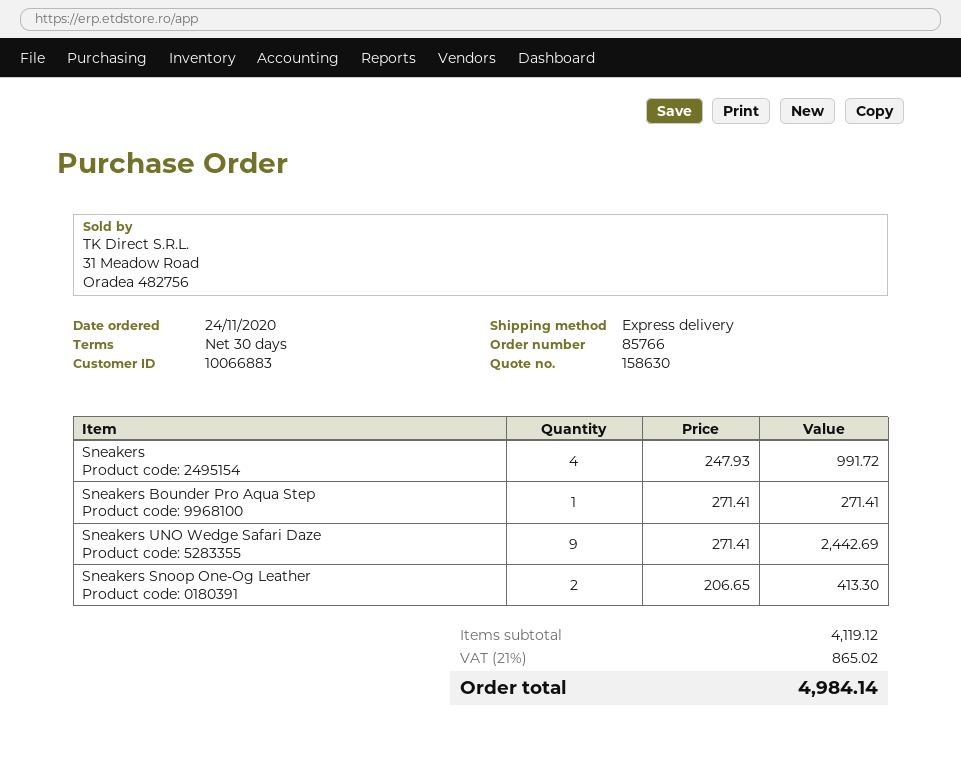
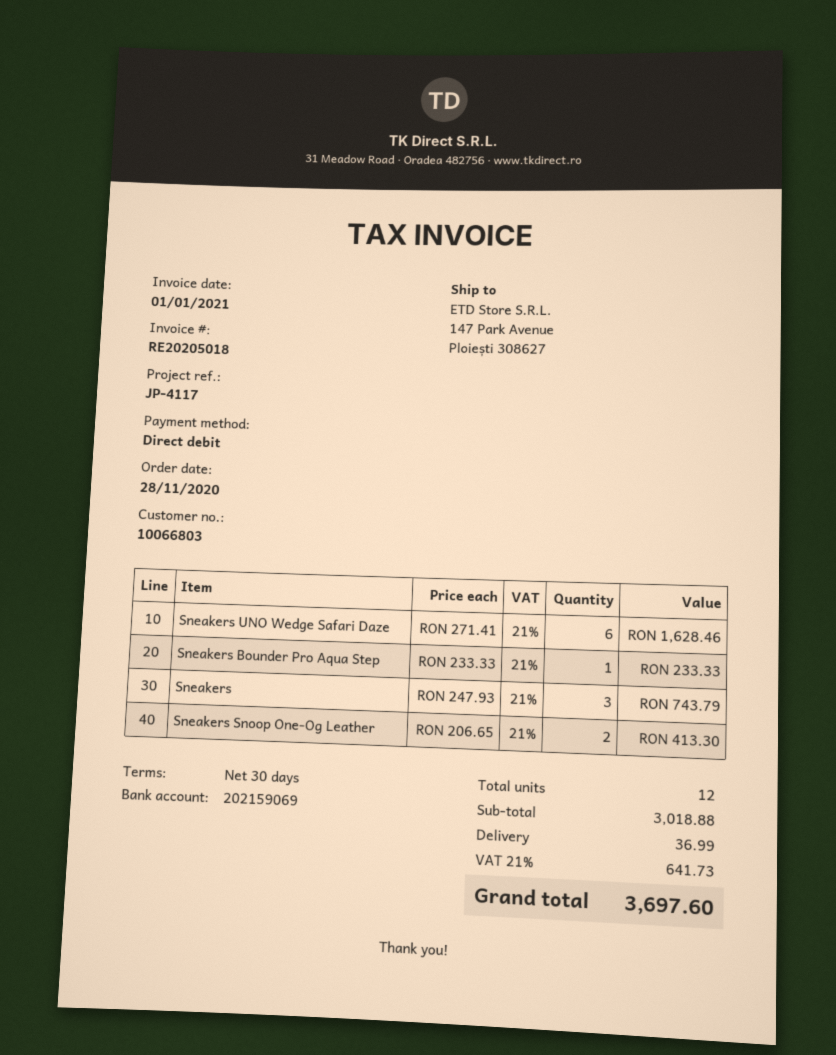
order date: 2020-11-24 -> 2020-11-28
customer number: 10066883 -> 10066803
Sneakers: 4 x 247.93 = 991.72 -> 3 x 247.93 = 743.79
Sneakers Bounder Pro Aqua Step: 1 x 271.41 = 271.41 -> 1 x 233.33 = 233.33
Sneakers UNO Wedge Safari Daze: 9 x 271.41 = 2442.69 -> 6 x 271.41 = 1628.46
subtotal: 4119.12 -> 3018.88
shipping: none -> 36.99
tax: 21% = 865.02 -> 21% = 641.73
total: 4984.14 -> 3697.60

